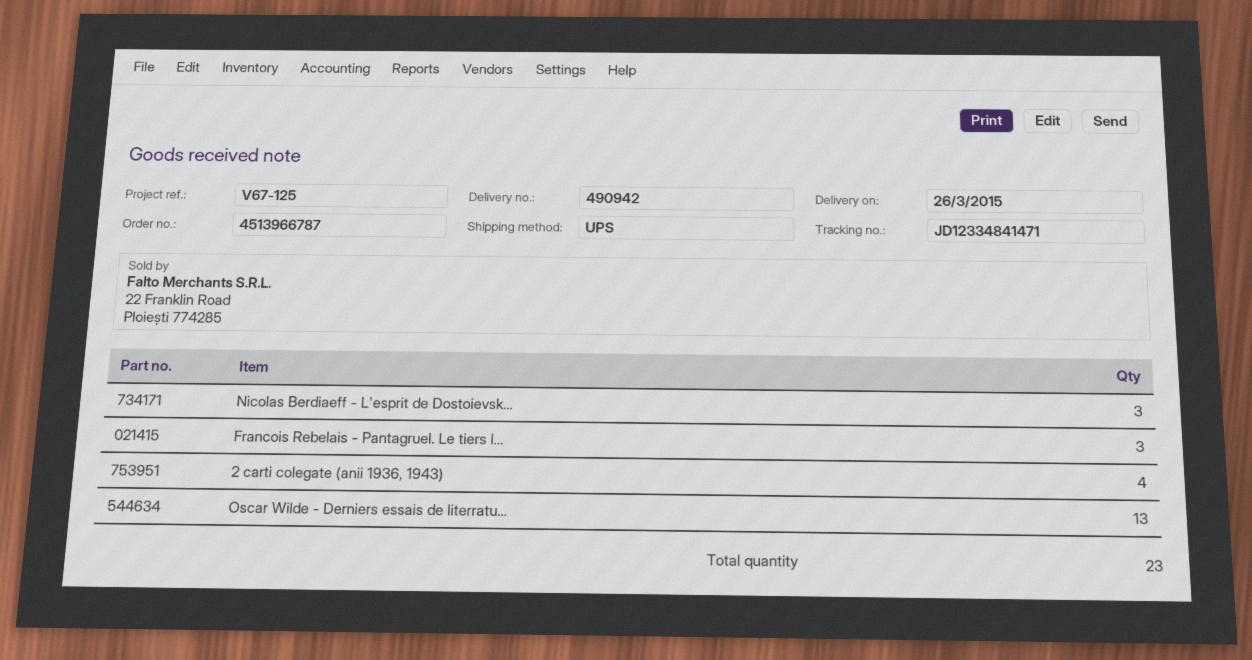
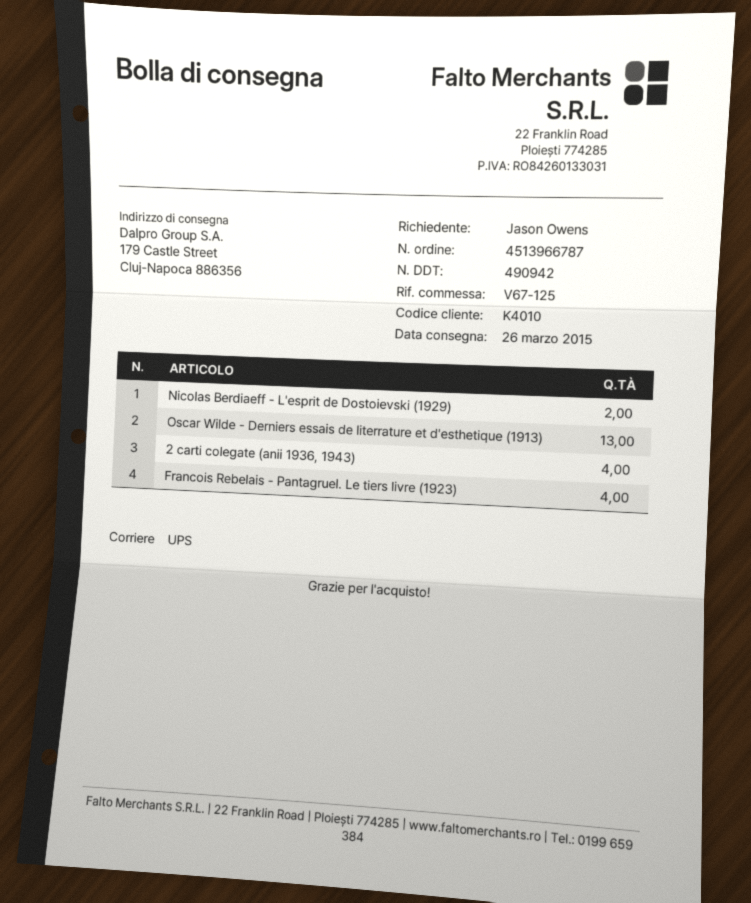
Nicolas Berdiaeff - L'esprit de Dostoievsk...: 3 -> 2
Francois Rebelais - Pantagruel. Le tiers l...: 3 -> 4

